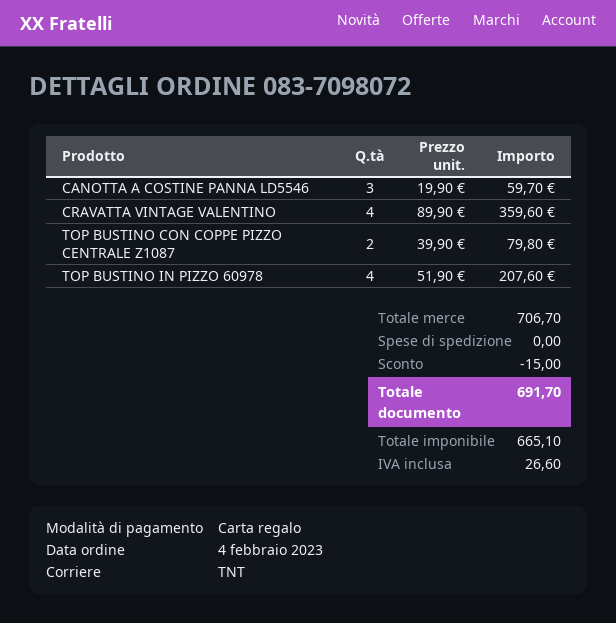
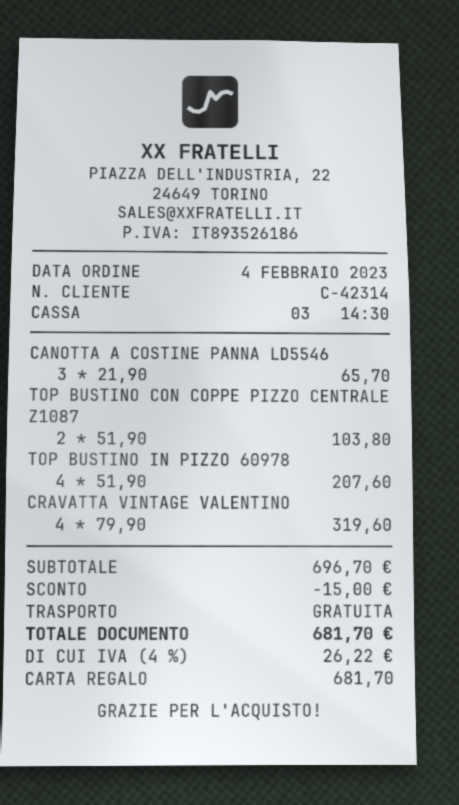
CANOTTA A COSTINE PANNA LD5546: 3 x 19.90 = 59.70 -> 3 x 21.90 = 65.70
CRAVATTA VINTAGE VALENTINO: 4 x 89.90 = 359.60 -> 4 x 79.90 = 319.60
TOP BUSTINO CON COPPE PIZZO CENTRALE Z1087: 2 x 39.90 = 79.80 -> 2 x 51.90 = 103.80
subtotal: 706.70 -> 696.70
tax: 26.60 -> 26.22
total: 691.70 -> 681.70

